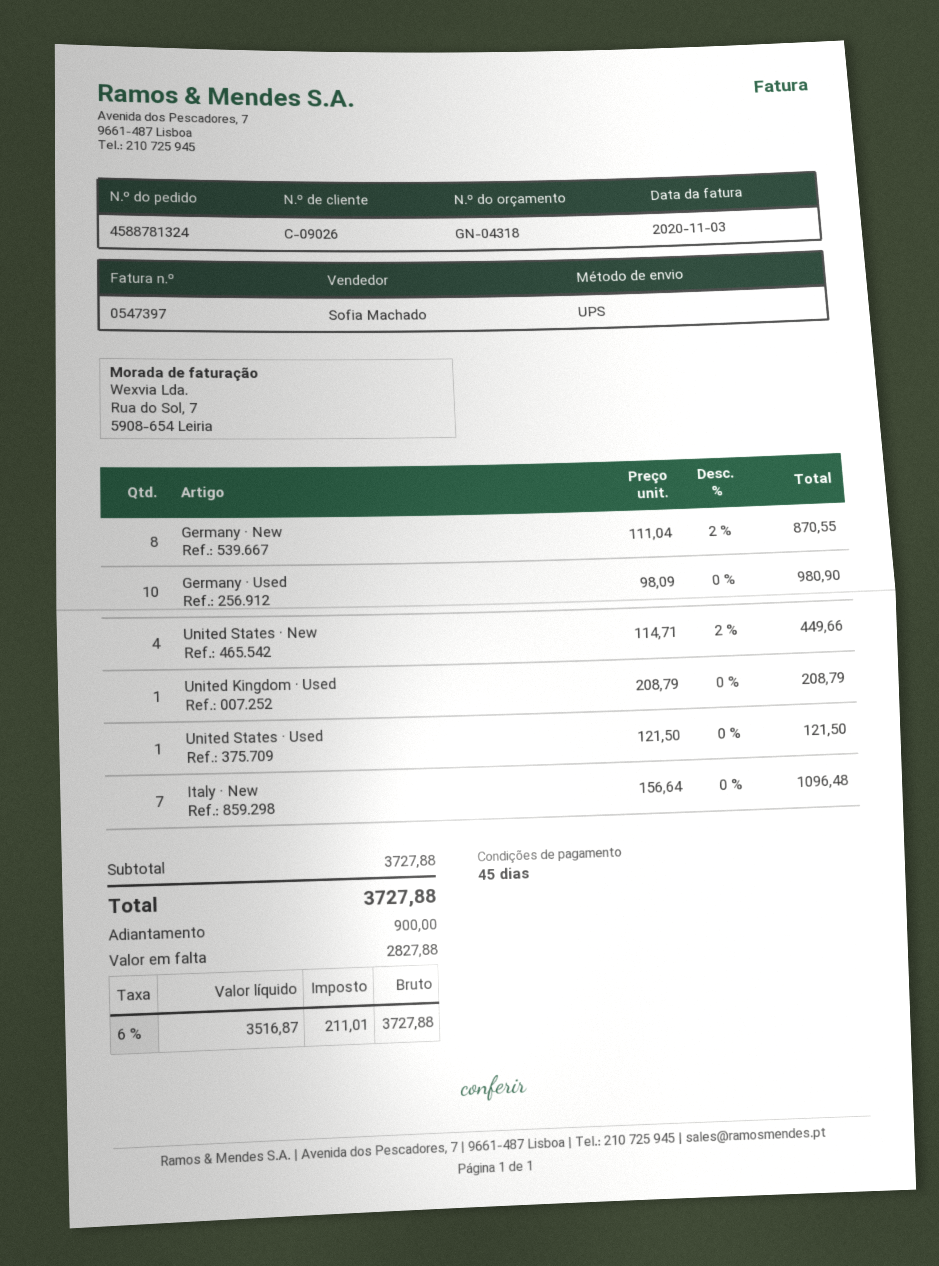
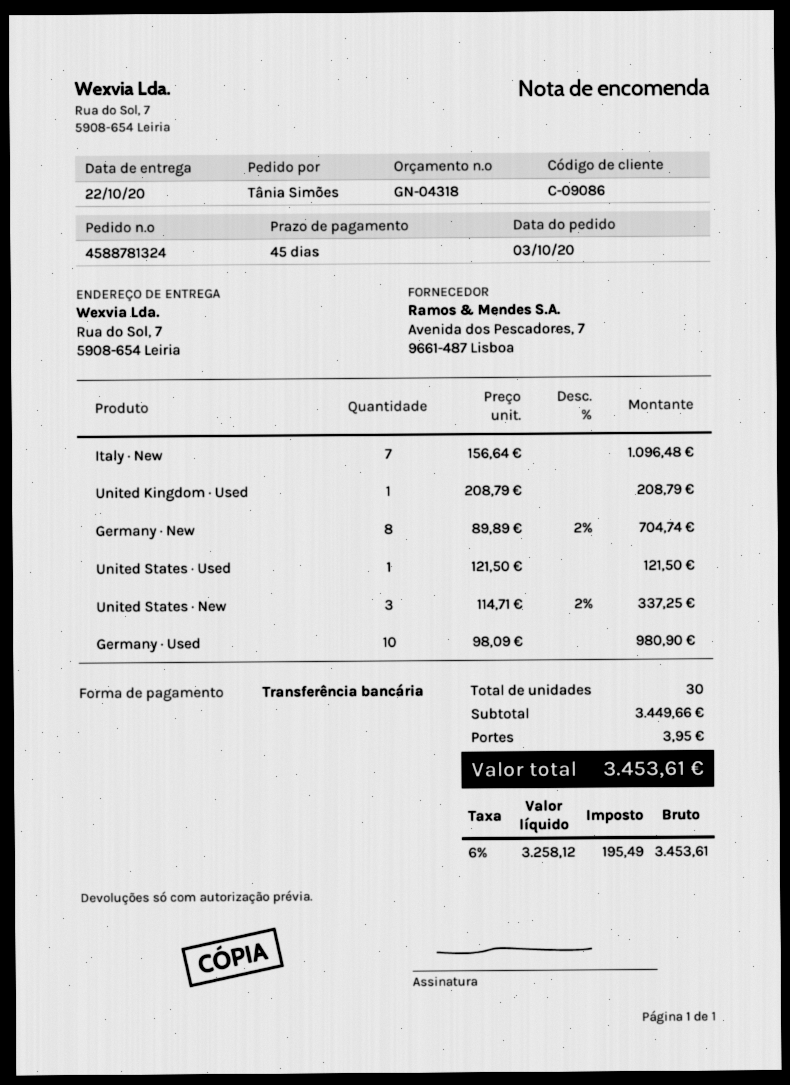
customer number: C-09026 -> C-09086
Germany · New: 8 x 111.04 - 2% = 870.55 -> 8 x 89.89 - 2% = 704.74
United States · New: 4 x 114.71 - 2% = 449.66 -> 3 x 114.71 - 2% = 337.25
subtotal: 3727.88 -> 3449.66
shipping: none -> 3.95
net: 3516.87 -> 3258.12
tax: 6% = 211.01 -> 6% = 195.49
total: 3727.88 -> 3453.61

